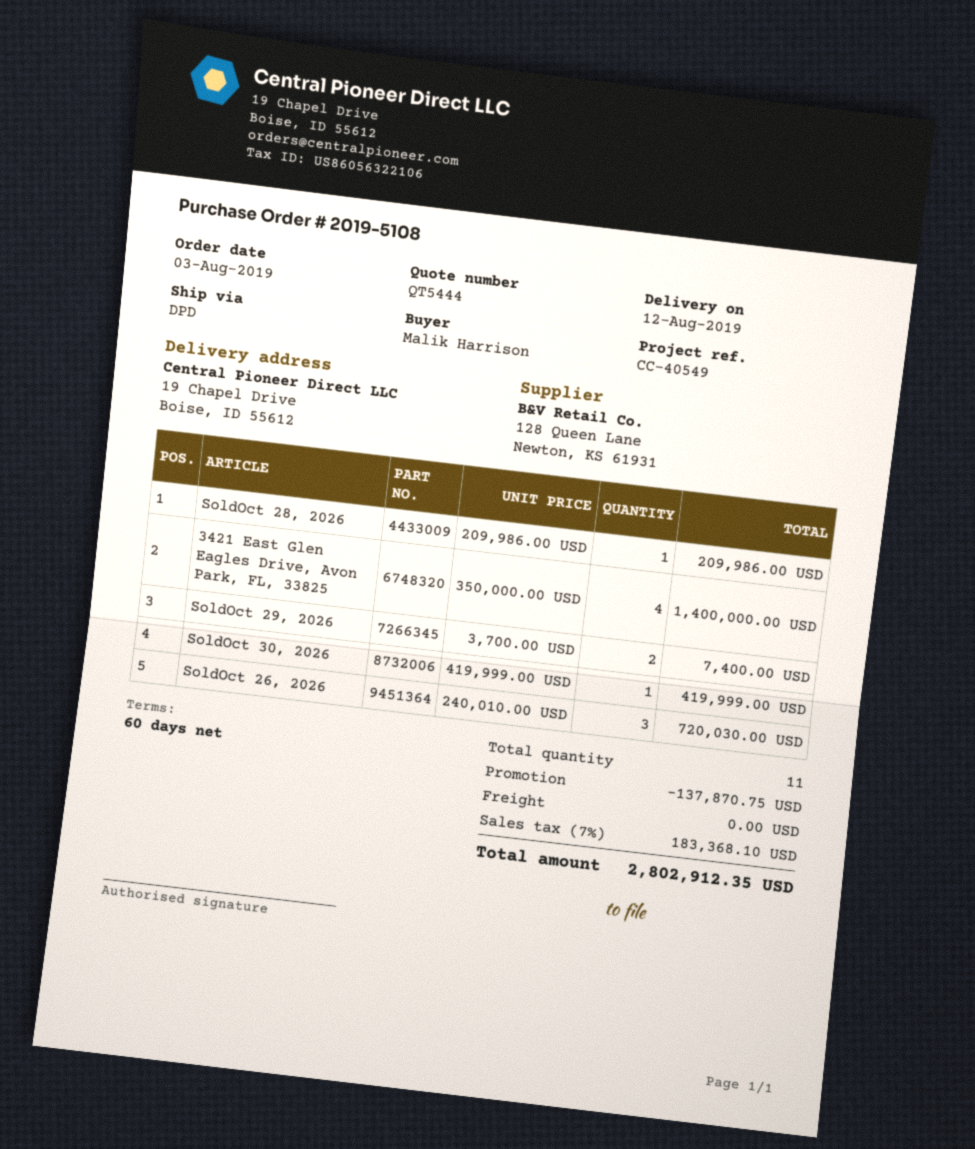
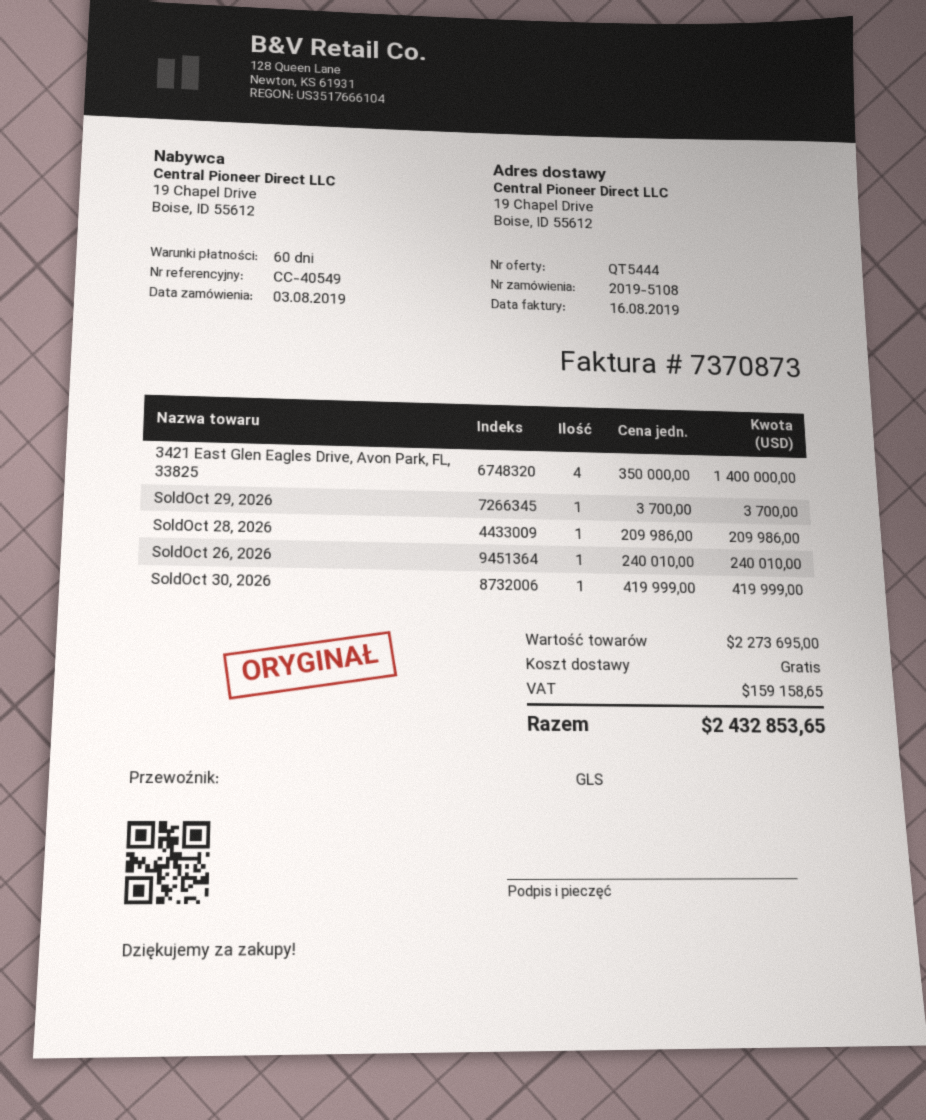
shipping method: DPD -> GLS
SoldOct 29, 2026: 2 x 3700.00 = 7400.00 -> 1 x 3700.00 = 3700.00
SoldOct 26, 2026: 3 x 240010.00 = 720030.00 -> 1 x 240010.00 = 240010.00
discount: 137870.75 -> none
tax: 183368.10 -> 159158.65
total: 2802912.35 -> 2432853.65

